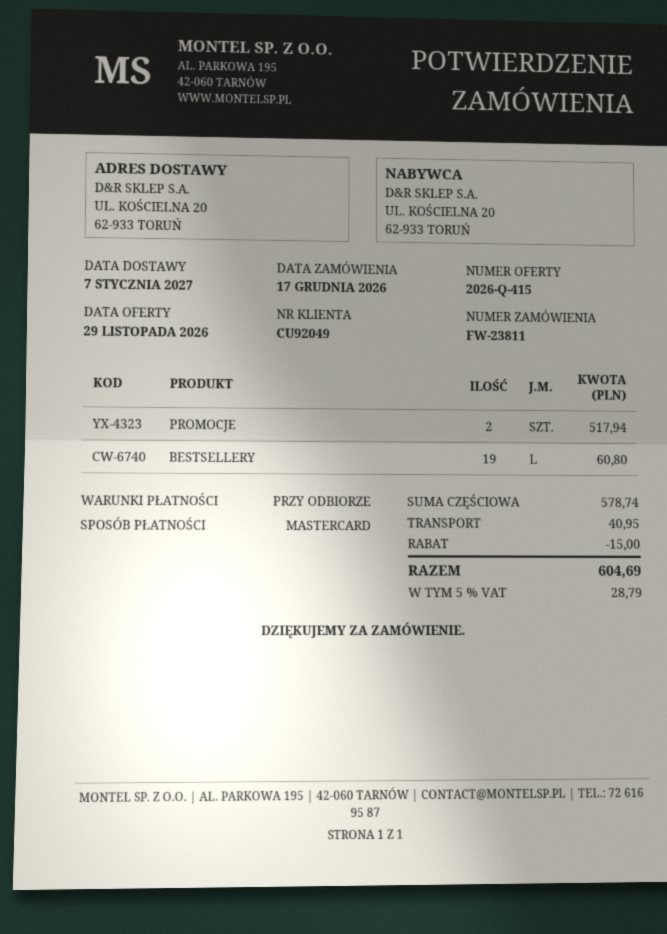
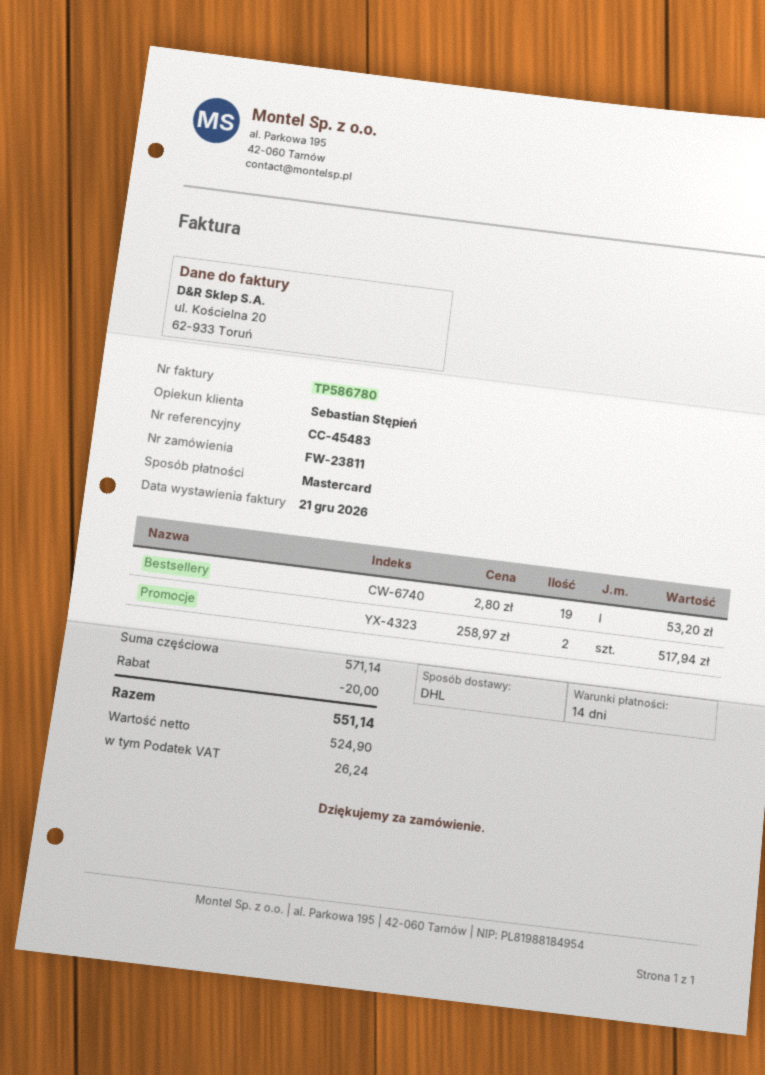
payment terms: on receipt -> 14 days
BESTSELLERY: 19 for 60.80 -> 19 for 53.20
subtotal: 578.74 -> 571.14
discount: 15.00 -> 20.00
shipping: 40.95 -> none
tax: 28.79 -> 26.24
total: 604.69 -> 551.14

